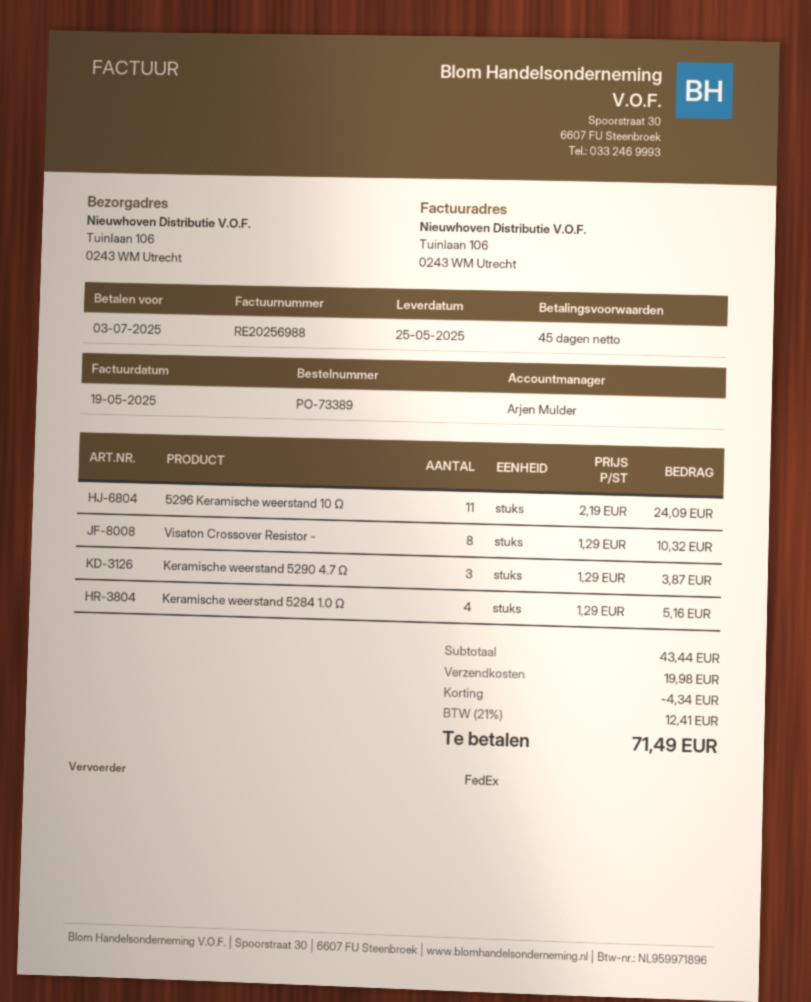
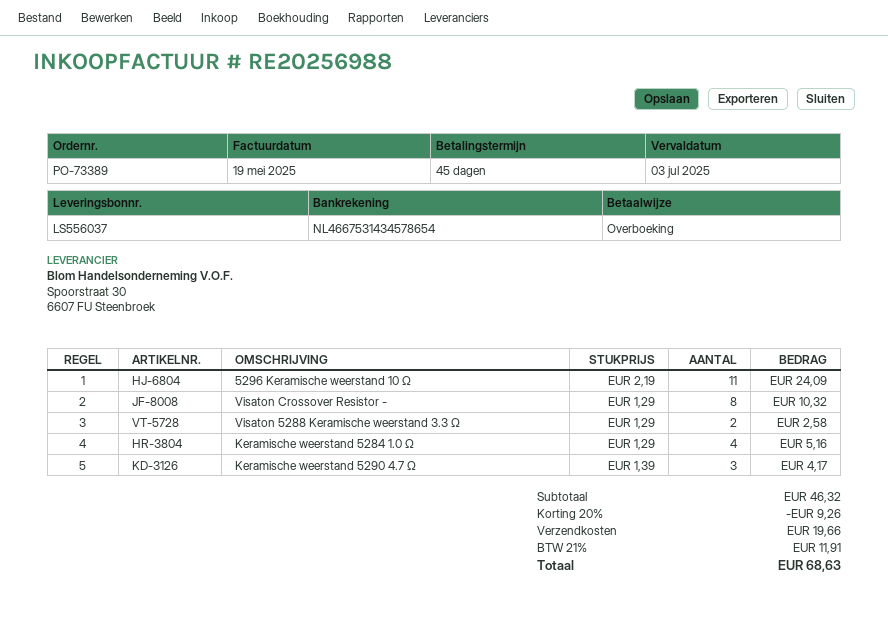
Keramische weerstand 5290 4.7 Ω: 3 x 1.29 = 3.87 -> 3 x 1.39 = 4.17
Visaton 5288 Keramische weerstand 3.3 Ω: none -> 2 x 1.29 = 2.58
subtotal: 43.44 -> 46.32
discount: 4.34 -> 9.26
shipping: 19.98 -> 19.66
tax: 21% = 12.41 -> 21% = 11.91
total: 71.49 -> 68.63

